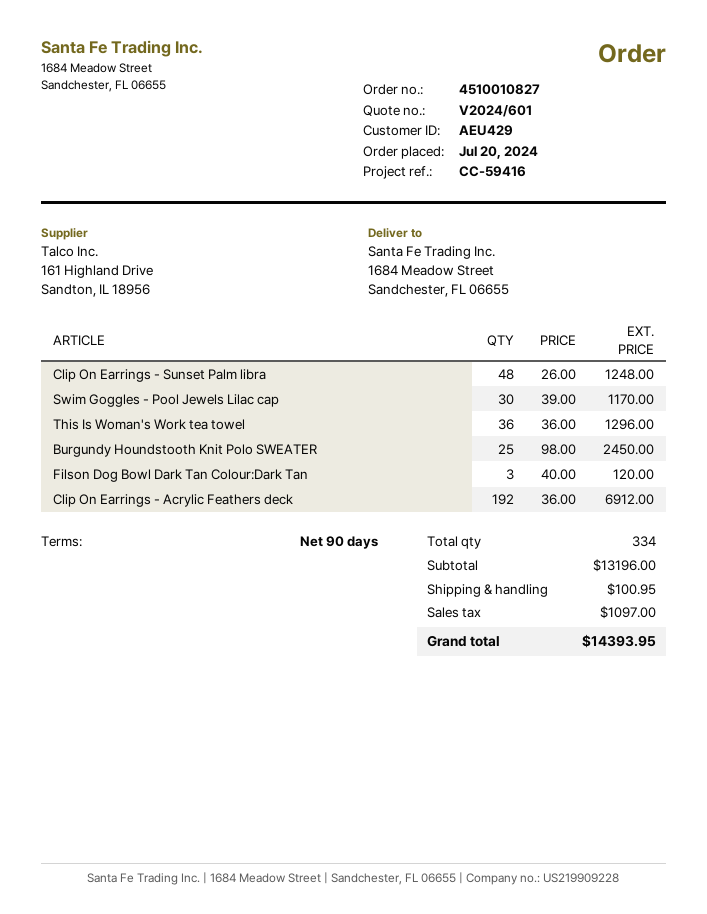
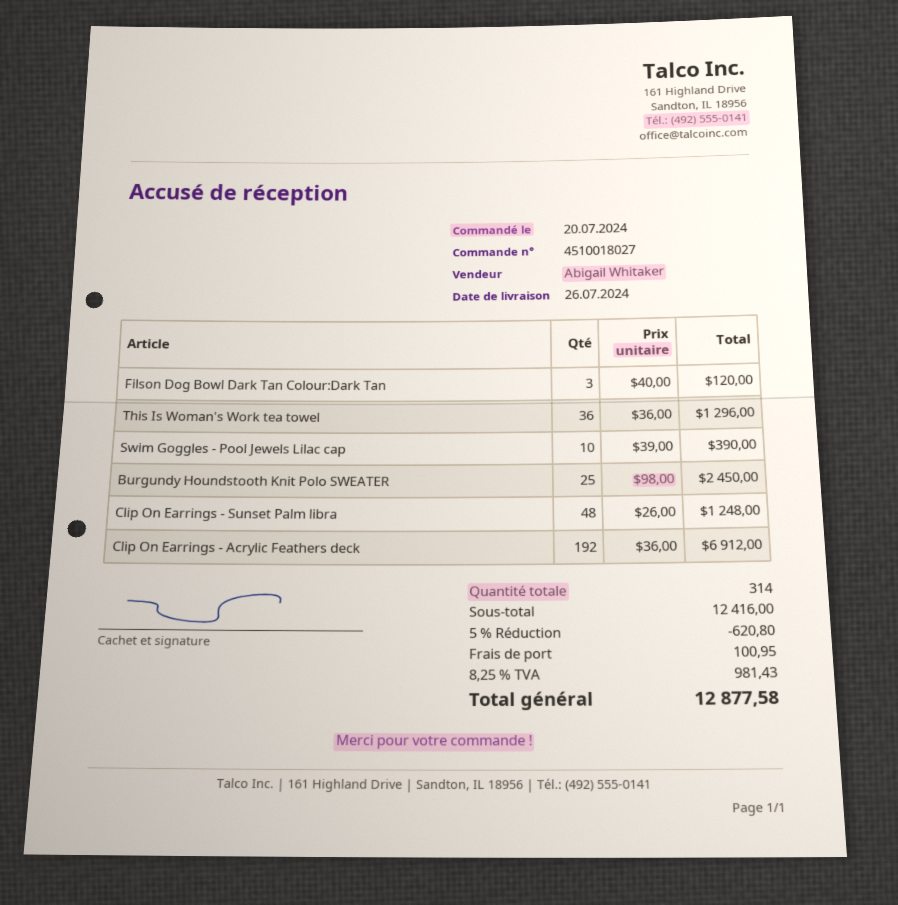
order number: 4510010827 -> 4510018027
Swim Goggles - Pool Jewels Lilac cap: 30 x 39.00 = 1170.00 -> 10 x 39.00 = 390.00
total quantity: 334 -> 314
subtotal: 13196.00 -> 12416.00
discount: none -> 5% = 620.80
tax: 1097.00 -> 981.43
total: 14393.95 -> 12877.58

